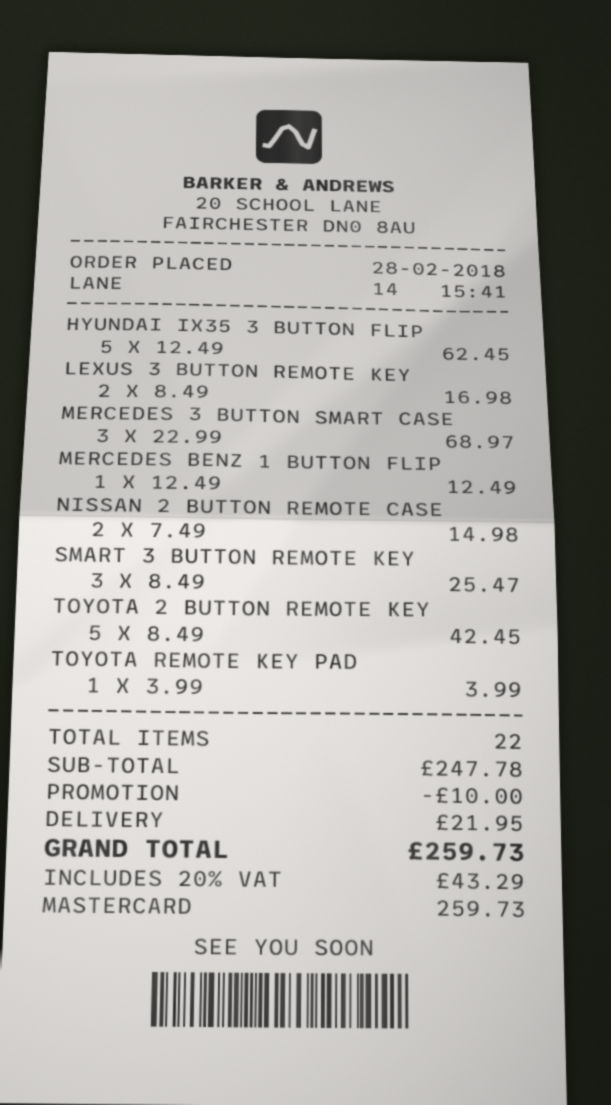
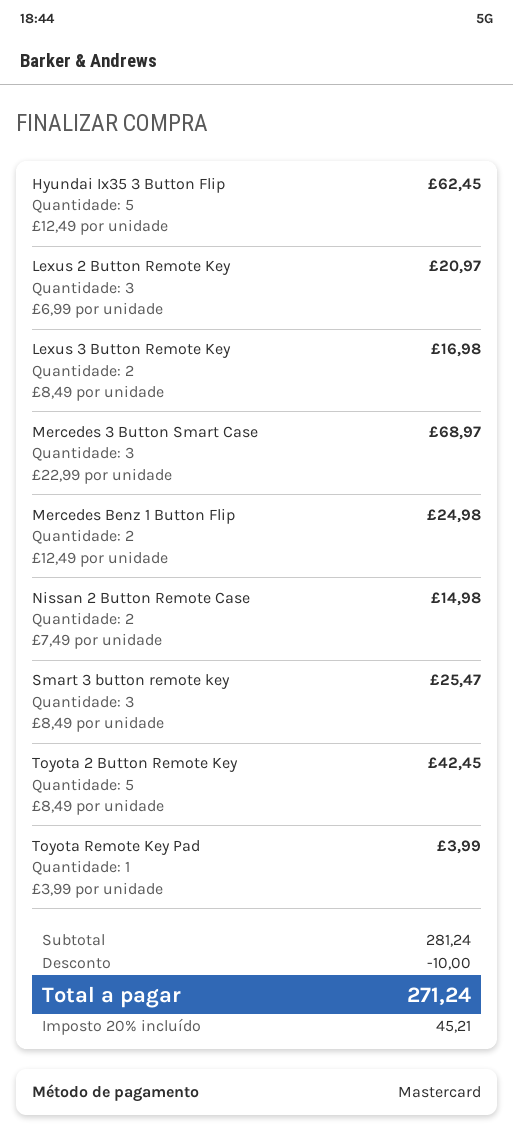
MERCEDES BENZ 1 BUTTON FLIP: 1 x 12.49 = 12.49 -> 2 x 12.49 = 24.98
Lexus 2 Button Remote Key: none -> 3 x 6.99 = 20.97
subtotal: 247.78 -> 281.24
shipping: 21.95 -> none
tax: 20% = 43.29 -> 20% = 45.21
total: 259.73 -> 271.24

